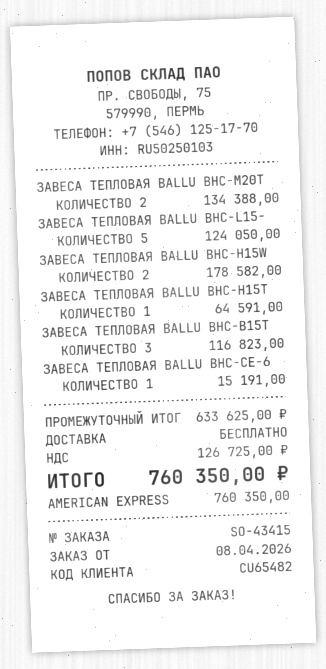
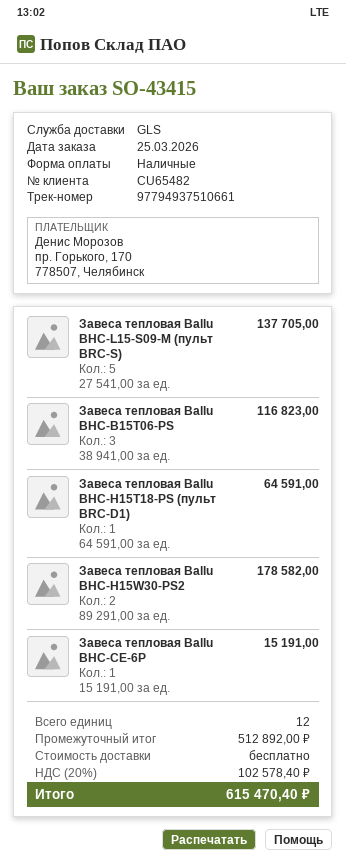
order date: 2026-04-08 -> 2026-03-25
payment method: American Express -> cash
ЗАВЕСА ТЕПЛОВАЯ BALLU BHC-M20T: 2 for 134388.00 -> none
ЗАВЕСА ТЕПЛОВАЯ BALLU BHC-L15-: 5 for 124050.00 -> 5 for 137705.00
subtotal: 633625.00 -> 512892.00
tax: 126725.00 -> 102578.40
total: 760350.00 -> 615470.40

